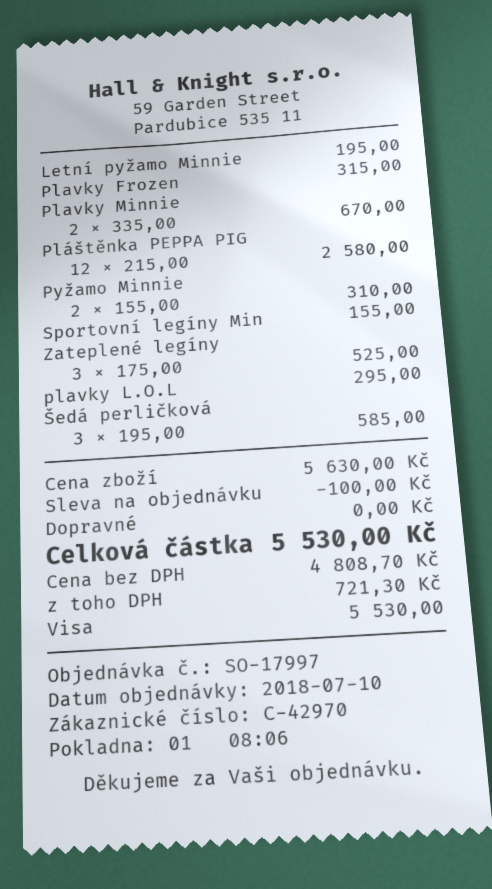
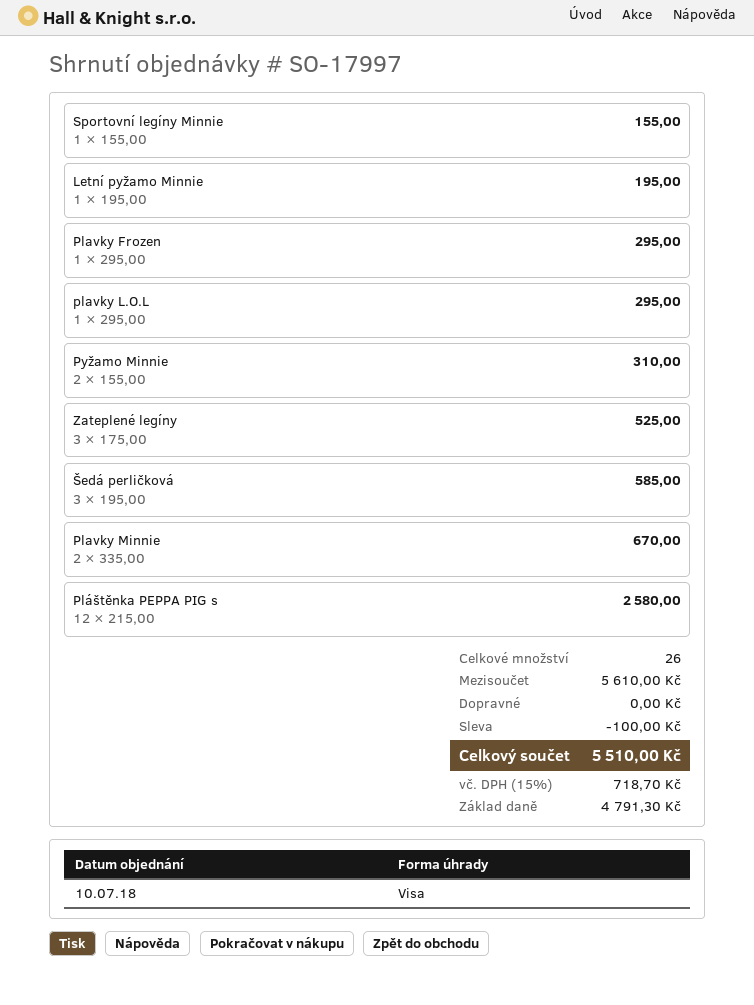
Plavky Frozen: 1 x 315.00 = 315.00 -> 1 x 295.00 = 295.00
subtotal: 5630.00 -> 5610.00
net: 4808.70 -> 4791.30
tax: 721.30 -> 718.70
total: 5530.00 -> 5510.00

